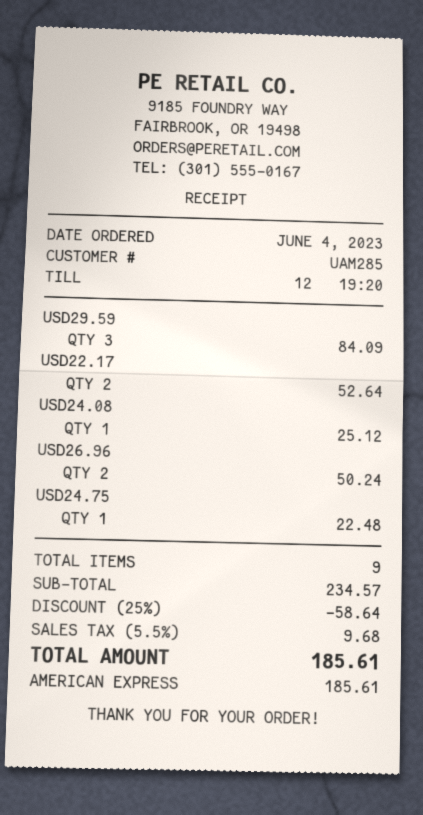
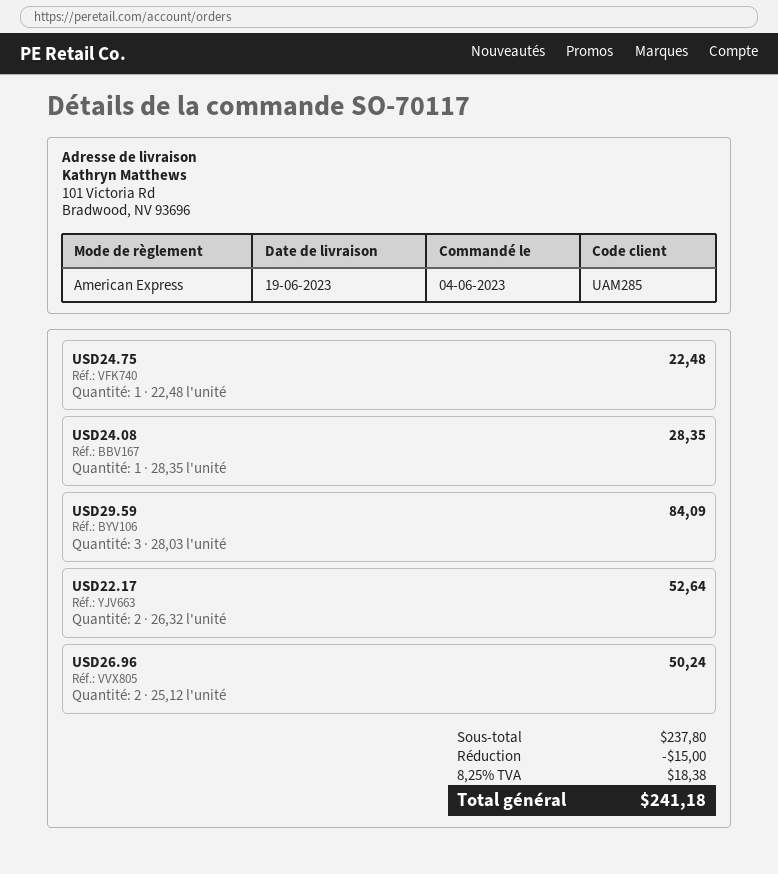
USD24.08: 1 for 25.12 -> 1 for 28.35
subtotal: 234.57 -> 237.80
discount: 58.64 -> 15.00
tax: 5.5% = 9.68 -> 8.25% = 18.38
total: 185.61 -> 241.18

